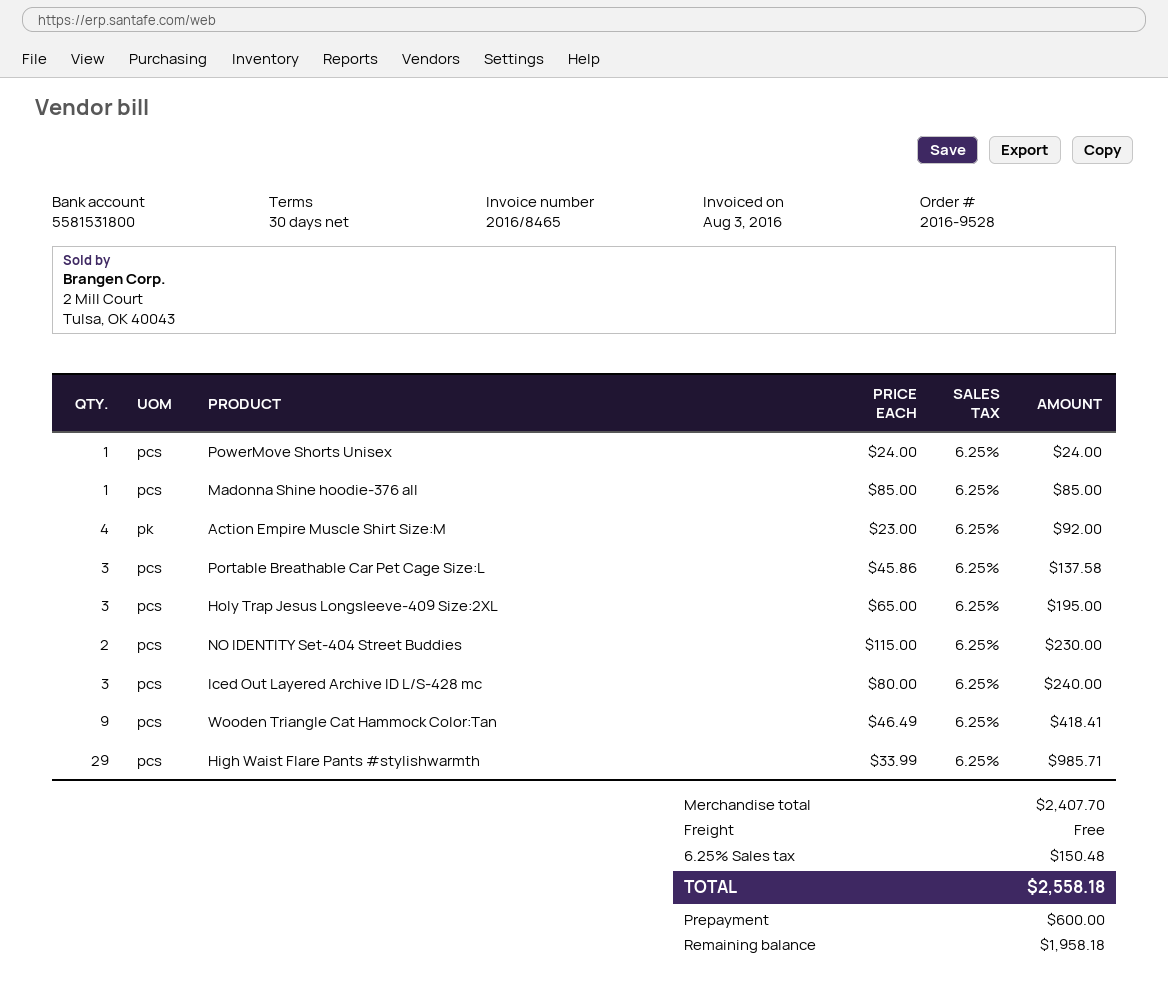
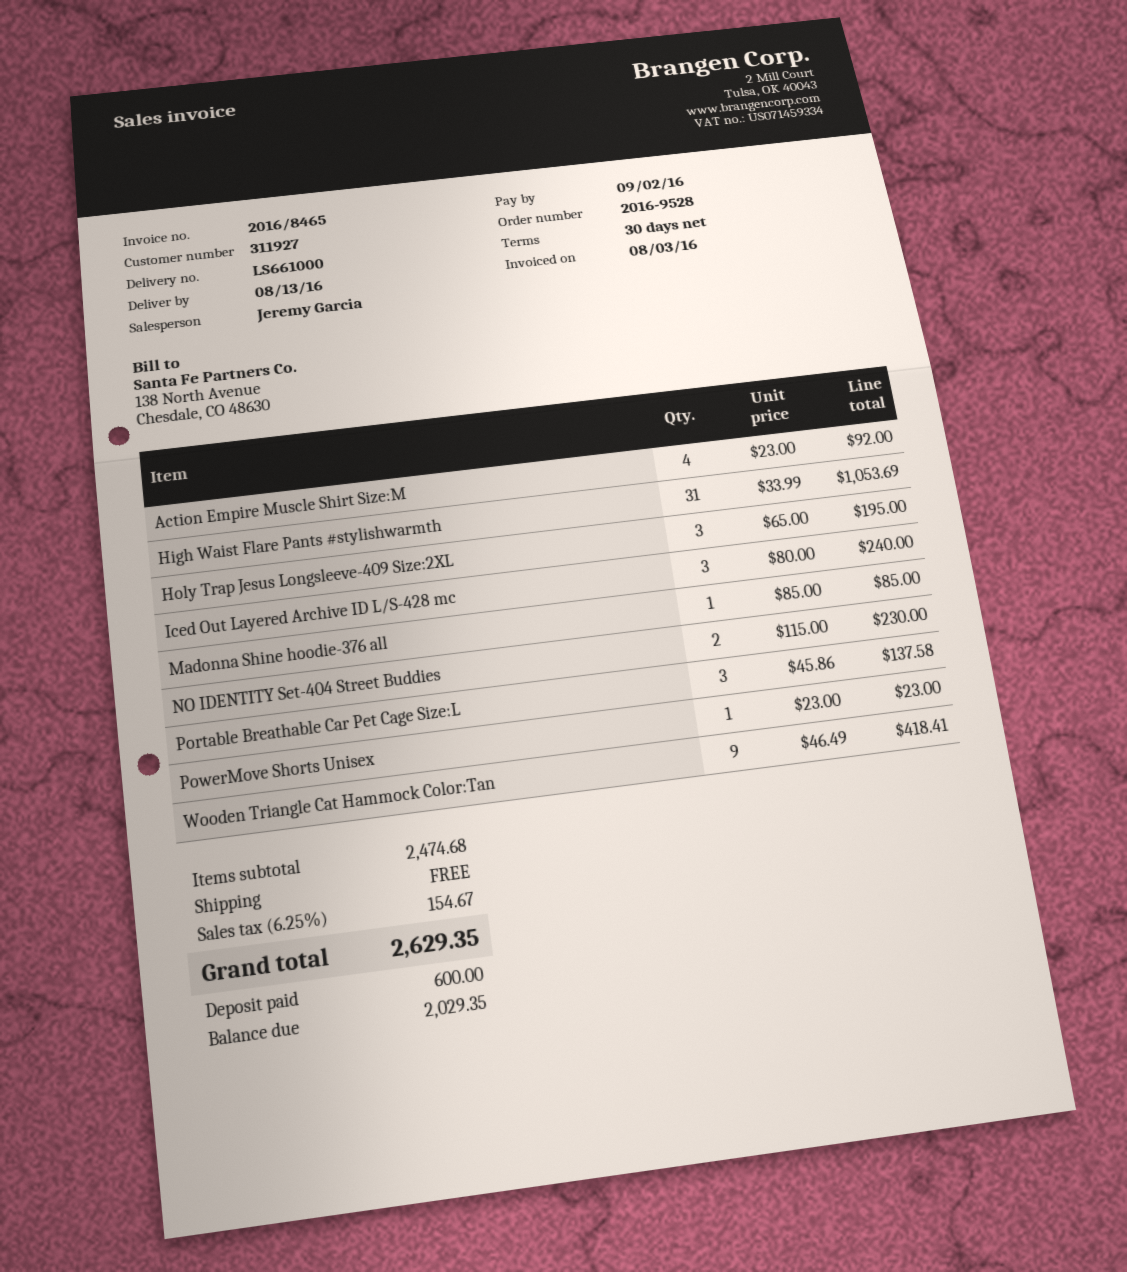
PowerMove Shorts Unisex: 1 x 24.00 = 24.00 -> 1 x 23.00 = 23.00
High Waist Flare Pants #stylishwarmth: 29 x 33.99 = 985.71 -> 31 x 33.99 = 1053.69
subtotal: 2407.70 -> 2474.68
tax: 6.25% = 150.48 -> 6.25% = 154.67
total: 2558.18 -> 2629.35
balance: 1958.18 -> 2029.35

